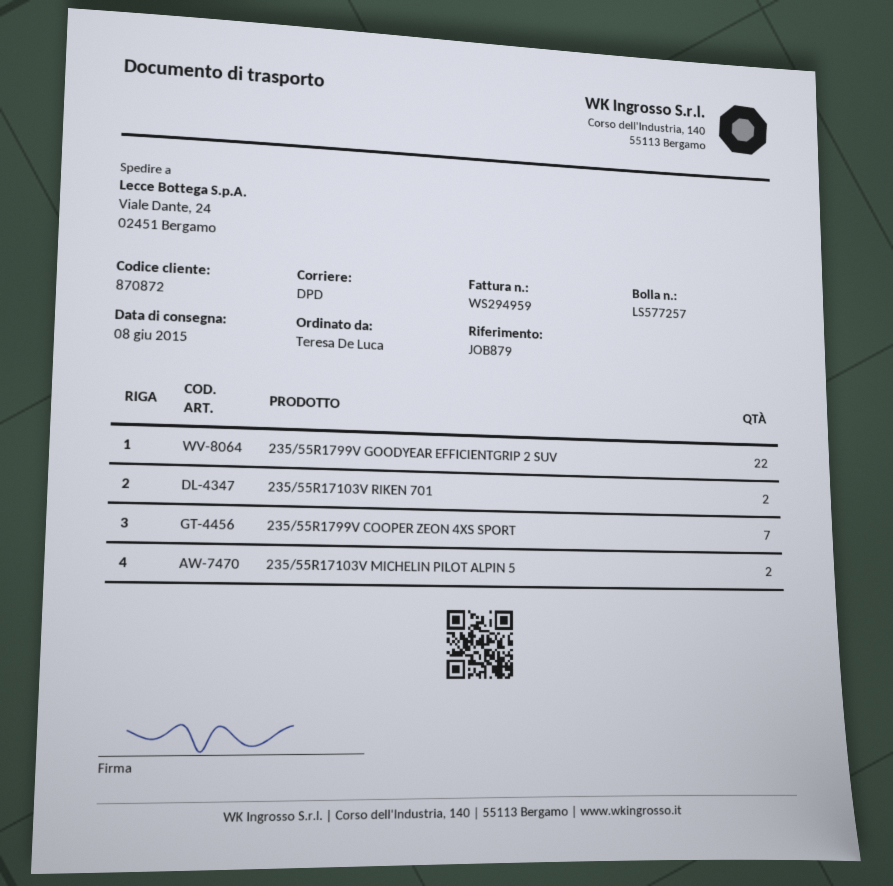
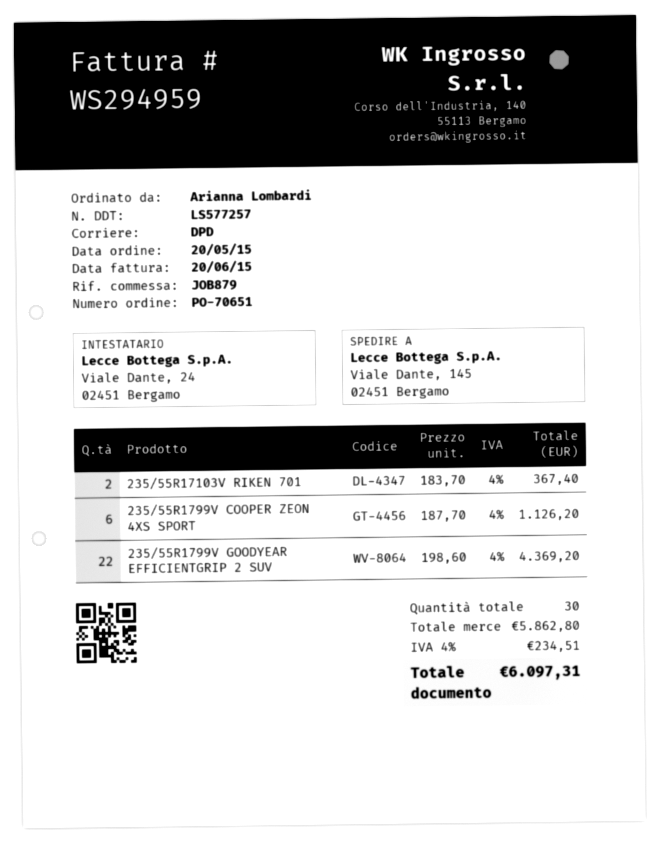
ordered by: Teresa De Luca -> Arianna Lombardi
ship to: Viale Dante, 24, 02451 Bergamo -> Viale Dante, 145, 02451 Bergamo
235/55R1799V COOPER ZEON 4XS SPORT: 7 -> 6
235/55R17103V MICHELIN PILOT ALPIN 5: 2 -> none

